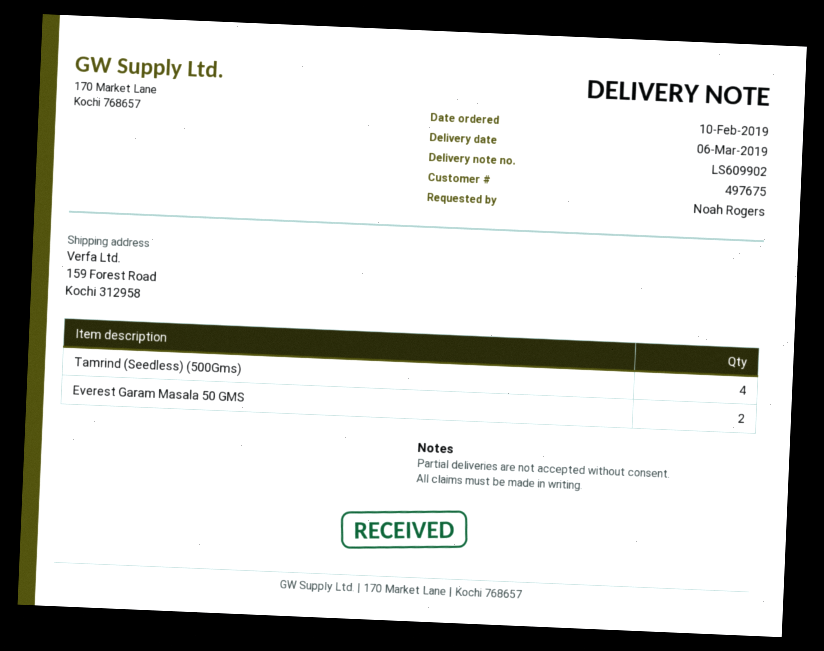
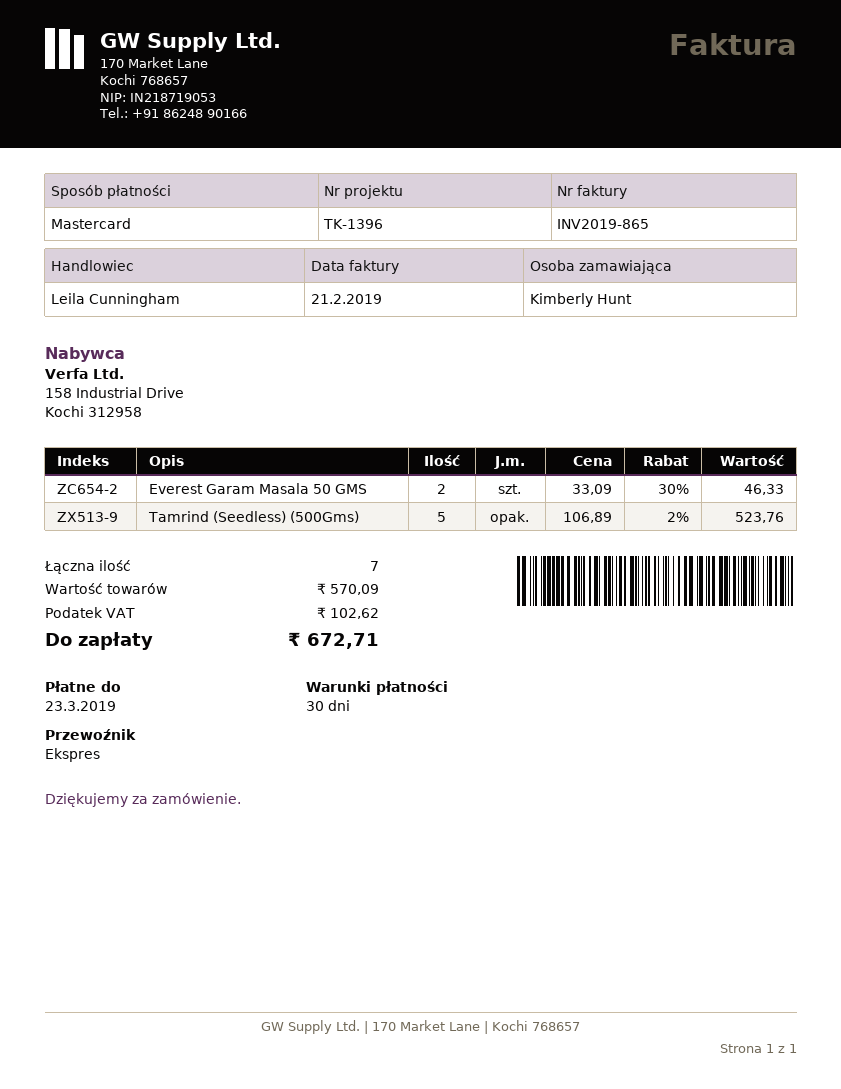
ordered by: Noah Rogers -> Kimberly Hunt
Tamrind (Seedless) (500Gms): 4 -> 5

